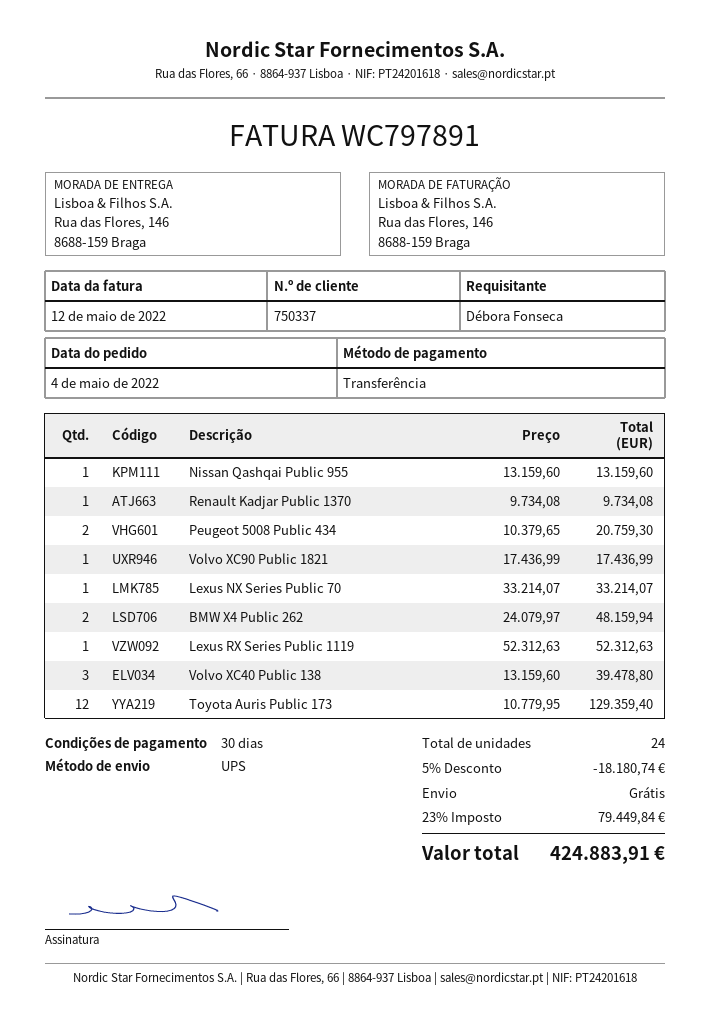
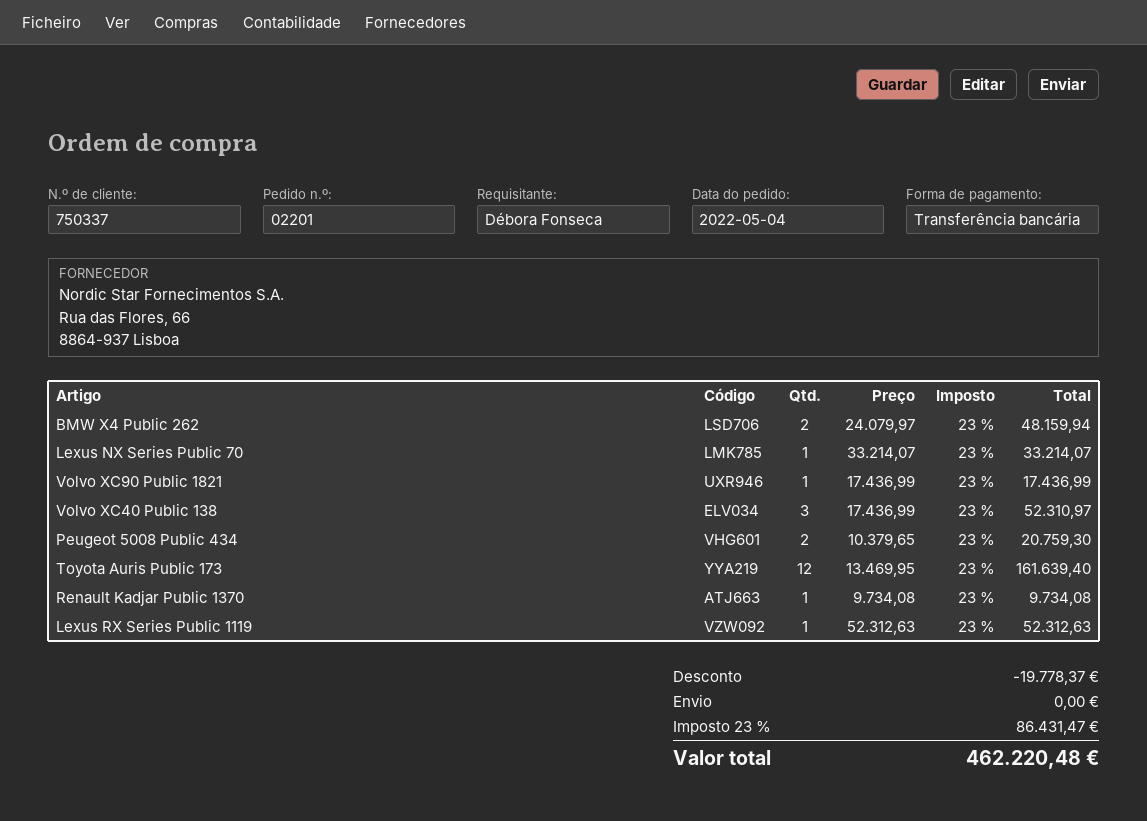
Nissan Qashqai Public 955: 1 x 13159.60 = 13159.60 -> none
Volvo XC40 Public 138: 3 x 13159.60 = 39478.80 -> 3 x 17436.99 = 52310.97
Toyota Auris Public 173: 12 x 10779.95 = 129359.40 -> 12 x 13469.95 = 161639.40
discount: 18180.74 -> 19778.37
tax: 23% = 79449.84 -> 23% = 86431.47
total: 424883.91 -> 462220.48

